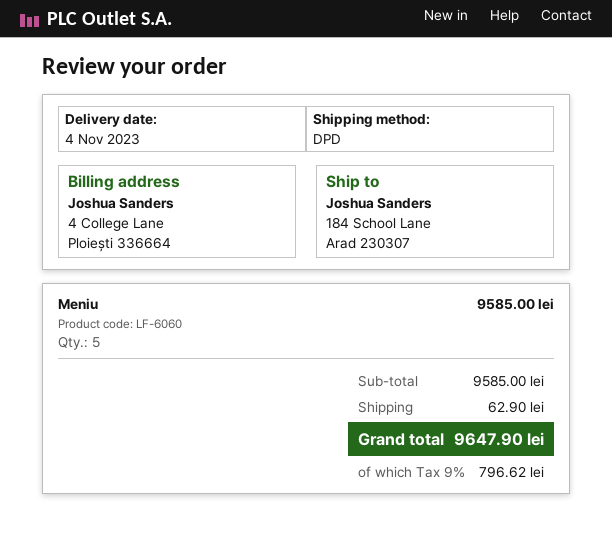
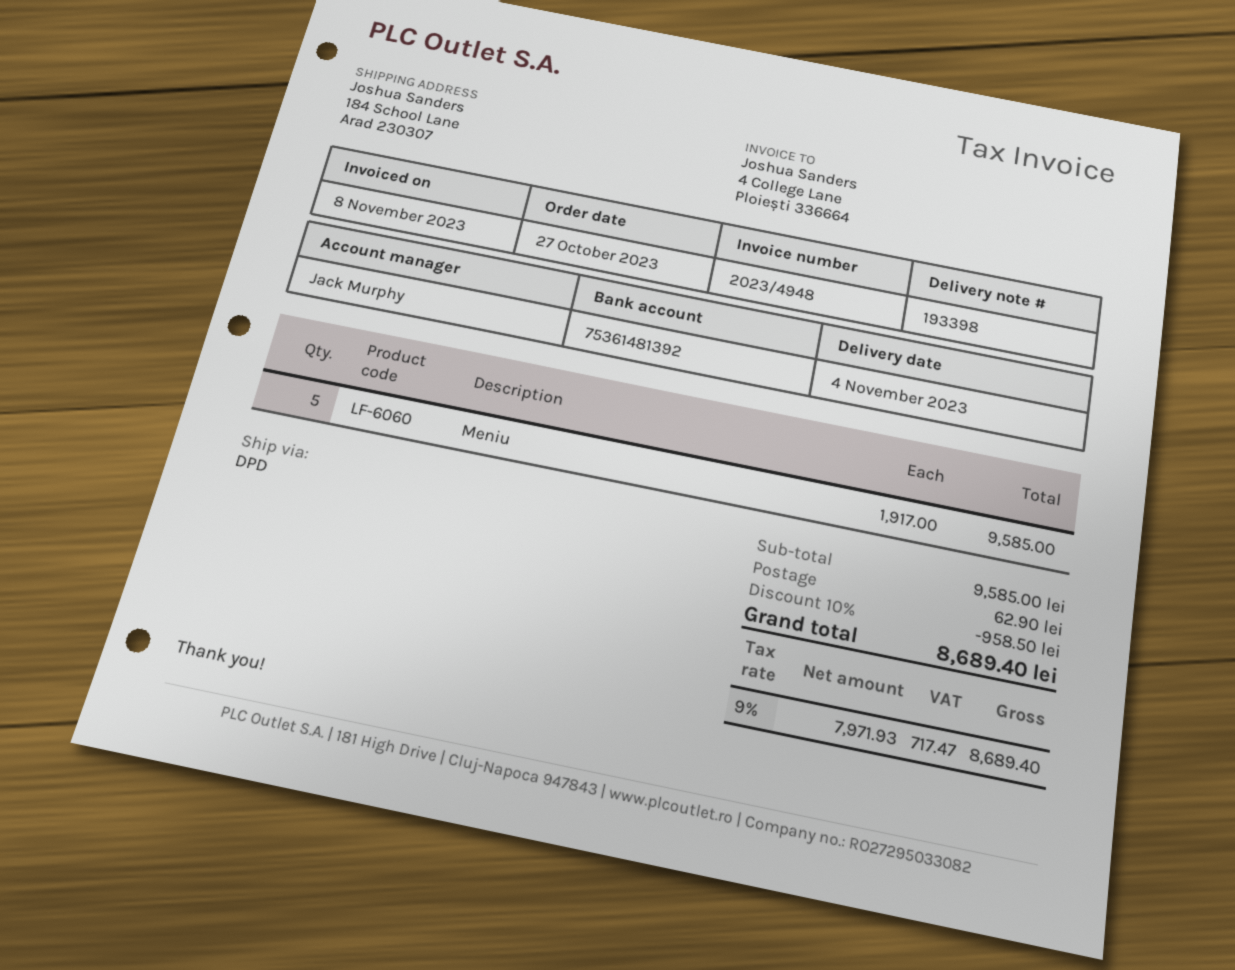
discount: none -> 10% = 958.50
tax: 9% = 796.62 -> 9% = 717.47
total: 9647.90 -> 8689.40

